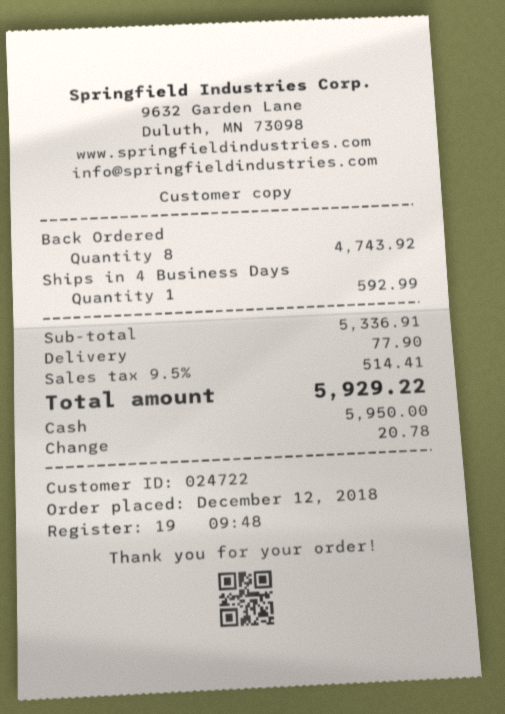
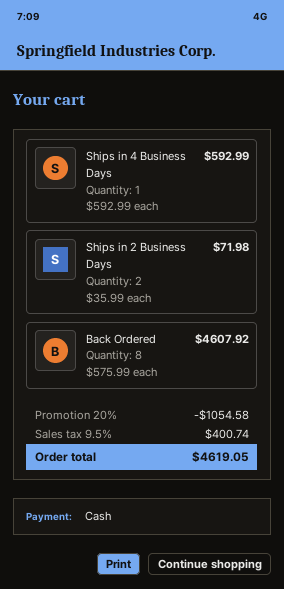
Back Ordered: 8 for 4743.92 -> 8 for 4607.92
Ships in 2 Business Days: none -> 2 for 71.98
discount: none -> 20% = 1054.58
shipping: 77.90 -> none
tax: 9.5% = 514.41 -> 9.5% = 400.74
total: 5929.22 -> 4619.05

